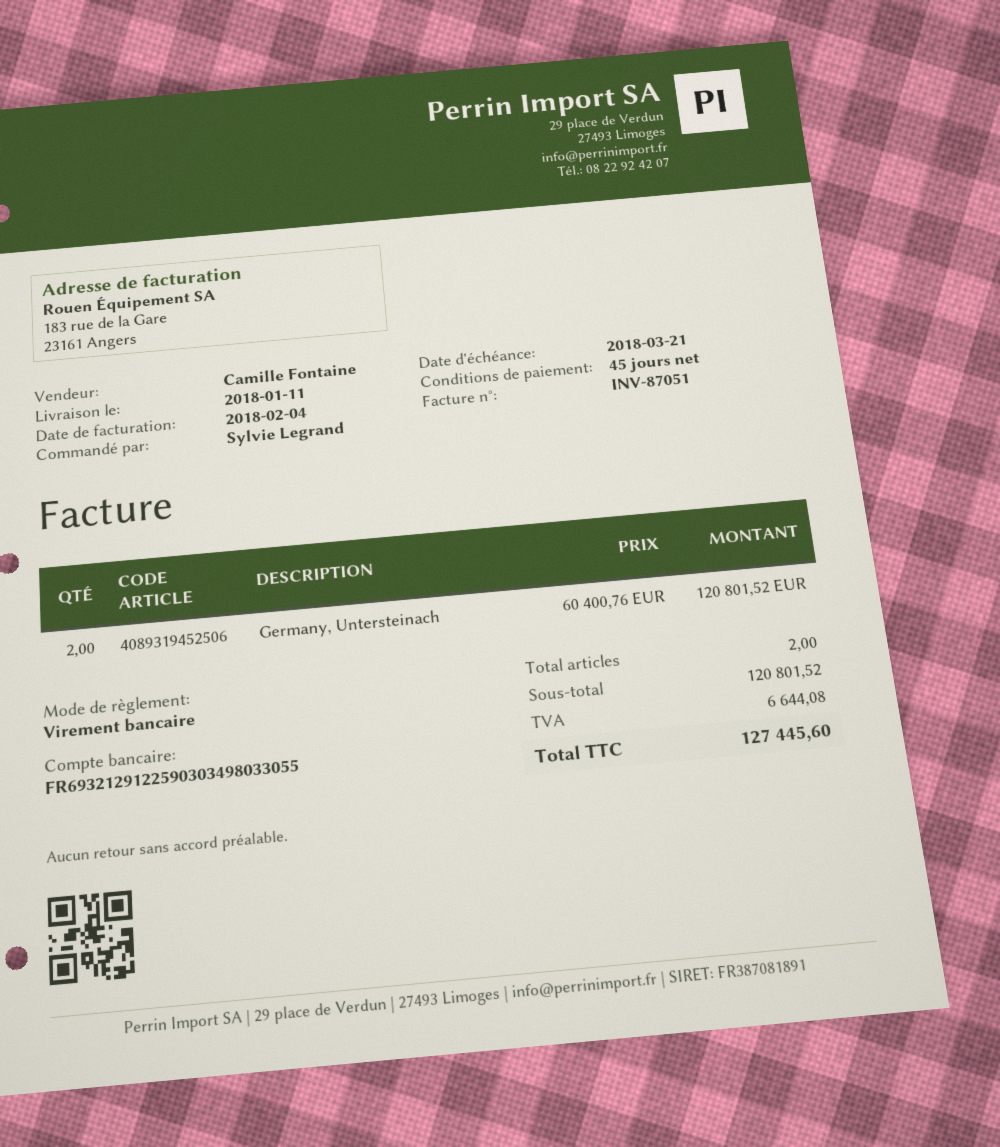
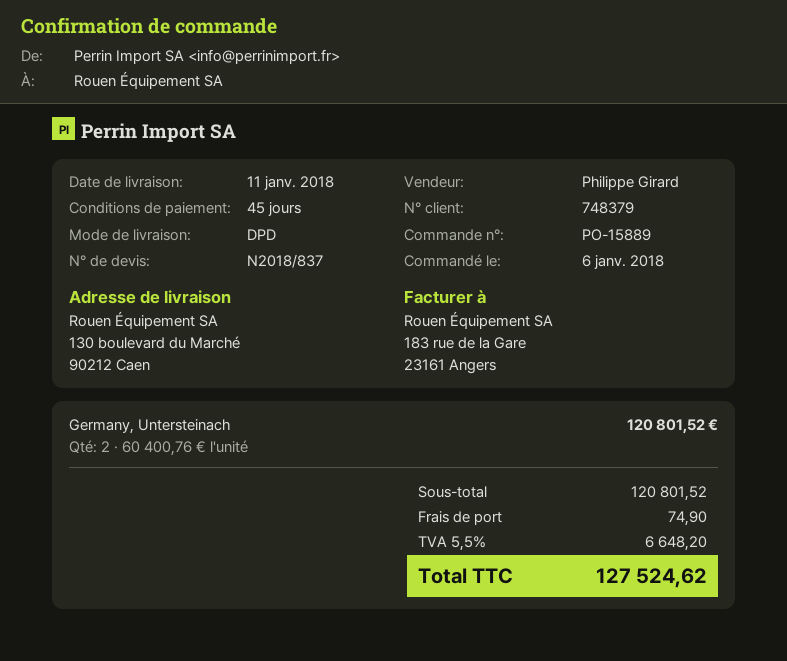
sales rep: Camille Fontaine -> Philippe Girard
shipping: none -> 74.90
tax: 6644.08 -> 6648.20
total: 127445.60 -> 127524.62

